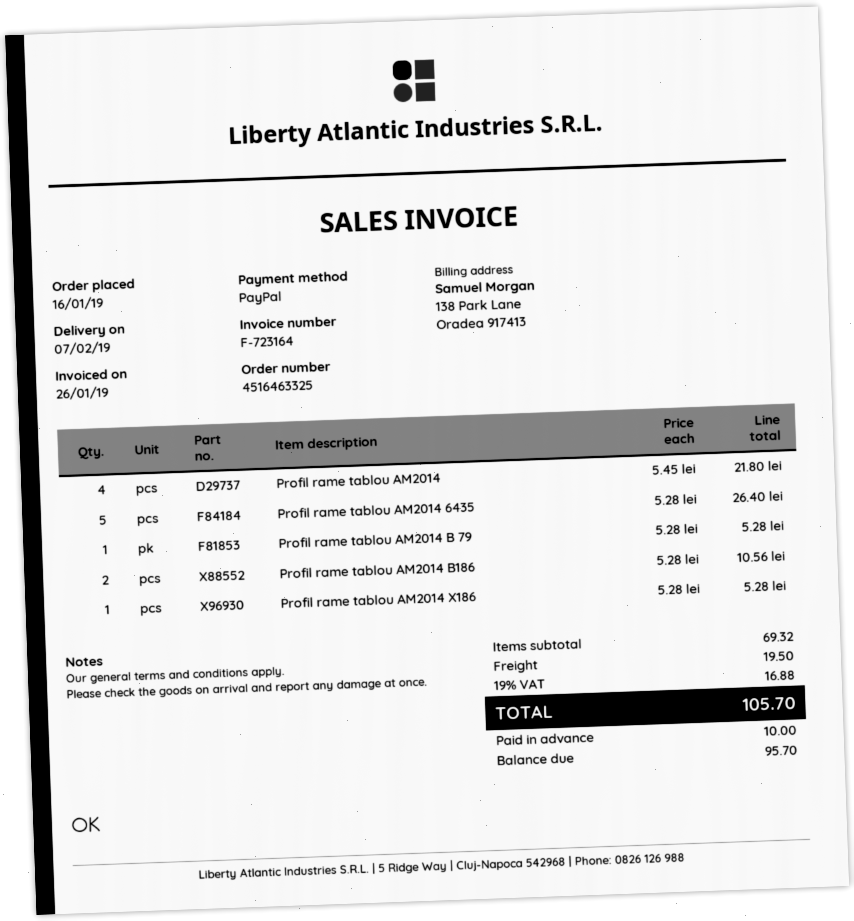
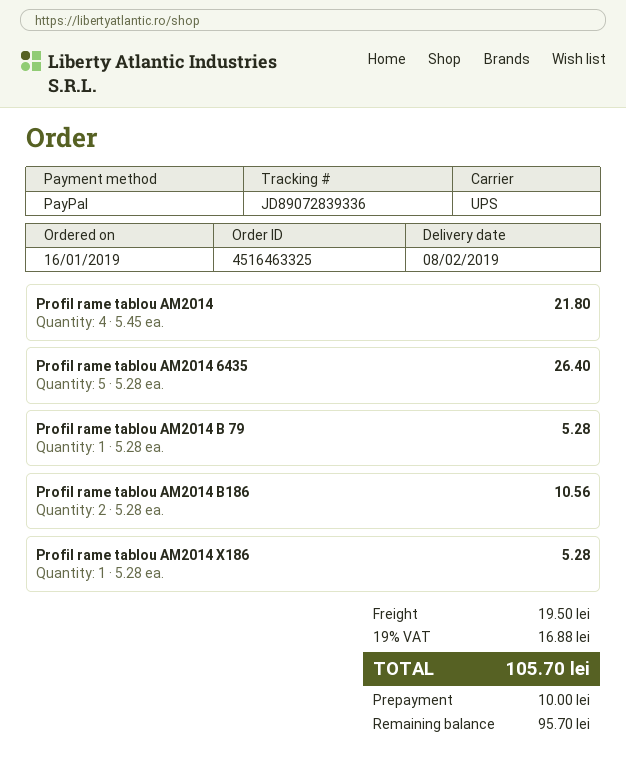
delivery date: 2019-02-07 -> 2019-02-08

